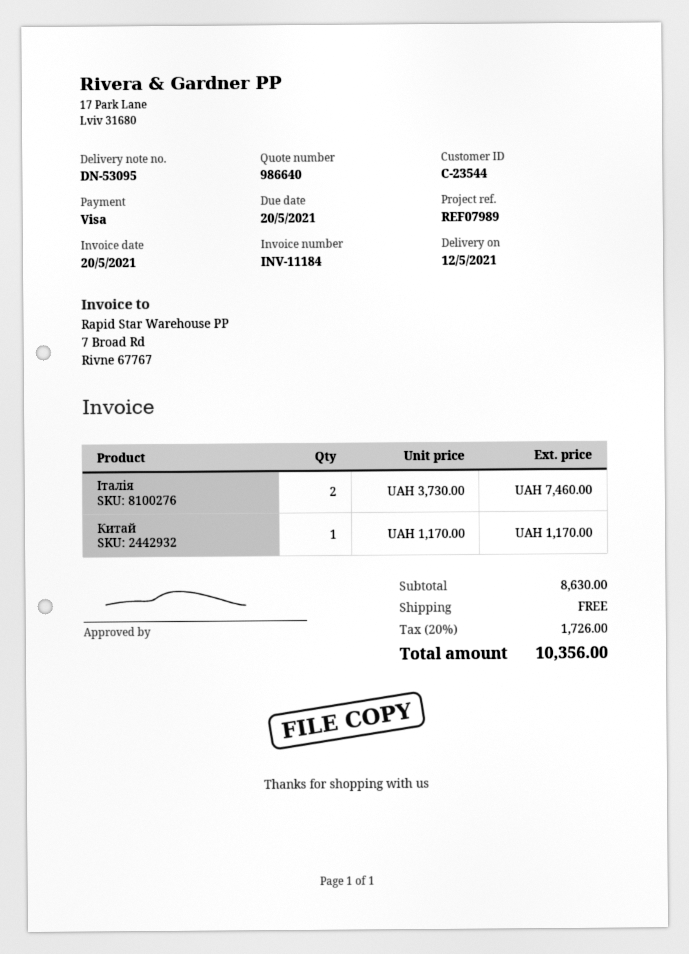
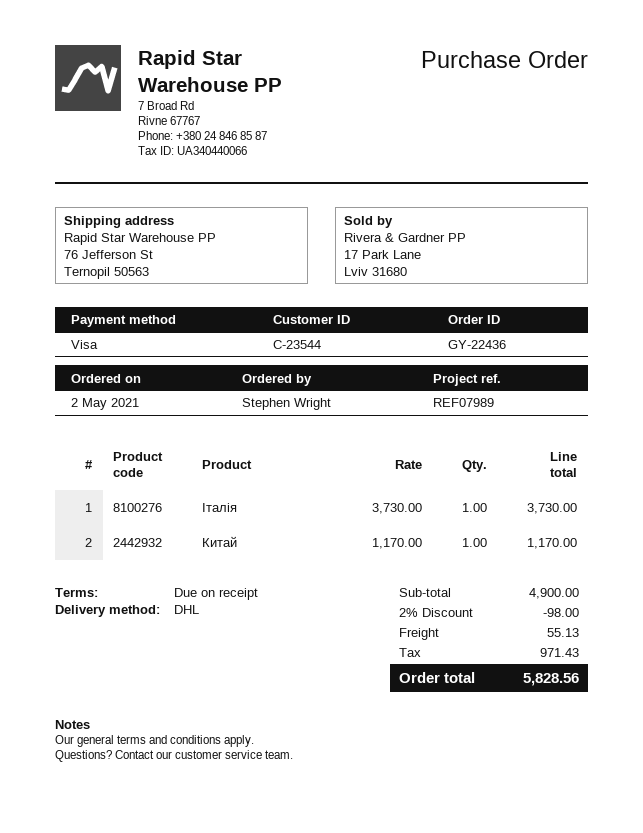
Італія: 2 x 3730.00 = 7460.00 -> 1 x 3730.00 = 3730.00
subtotal: 8630.00 -> 4900.00
discount: none -> 2% = 98.00
shipping: 0.00 -> 55.13
tax: 1726.00 -> 971.43
total: 10356.00 -> 5828.56

